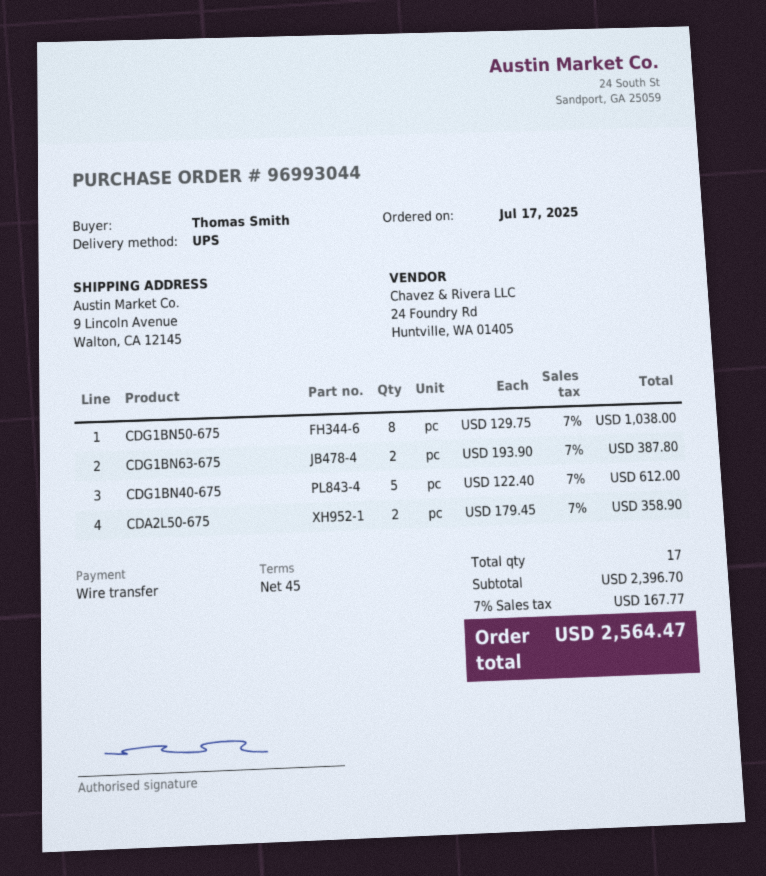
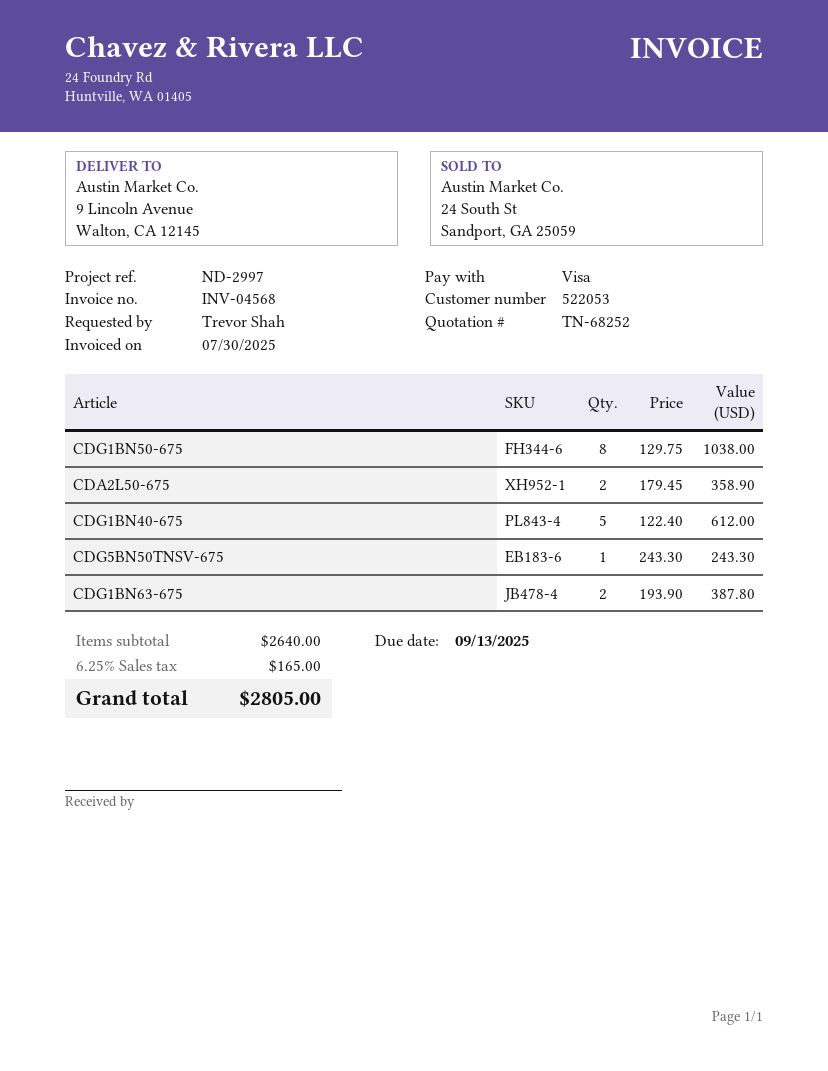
ordered by: Thomas Smith -> Trevor Shah
payment method: bank transfer -> Visa
CDG5BN50TNSV-675: none -> 1 x 243.30 = 243.30
subtotal: 2396.70 -> 2640.00
tax: 7% = 167.77 -> 6.25% = 165.00
total: 2564.47 -> 2805.00

